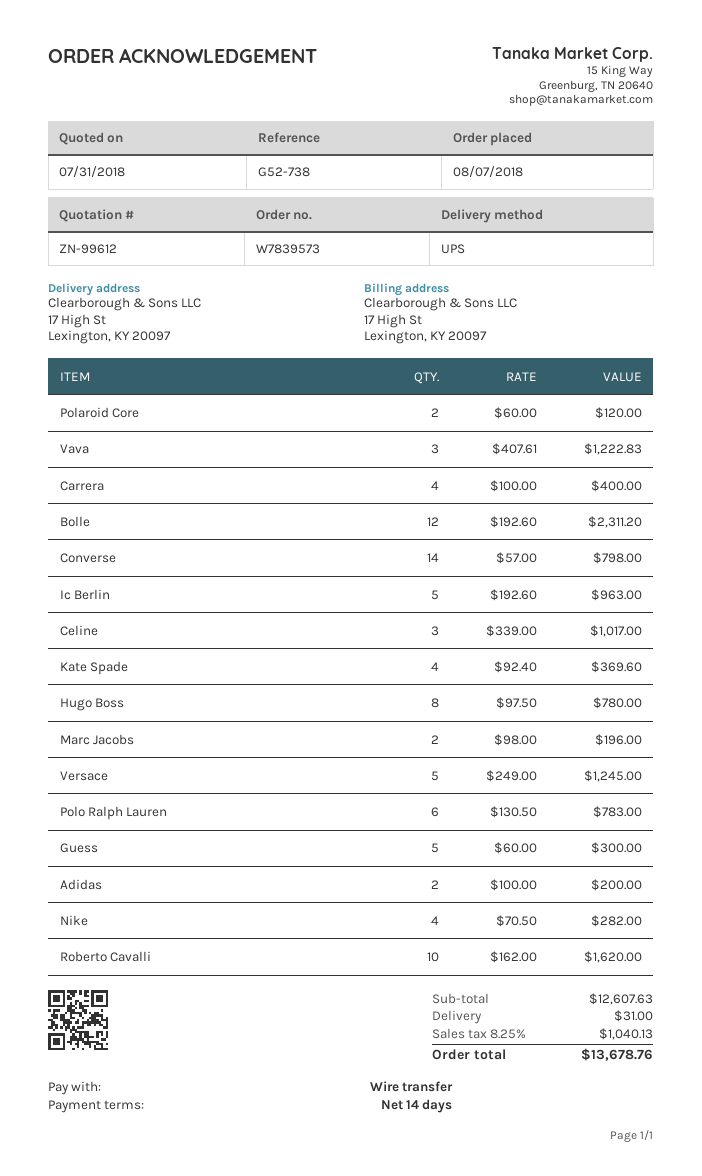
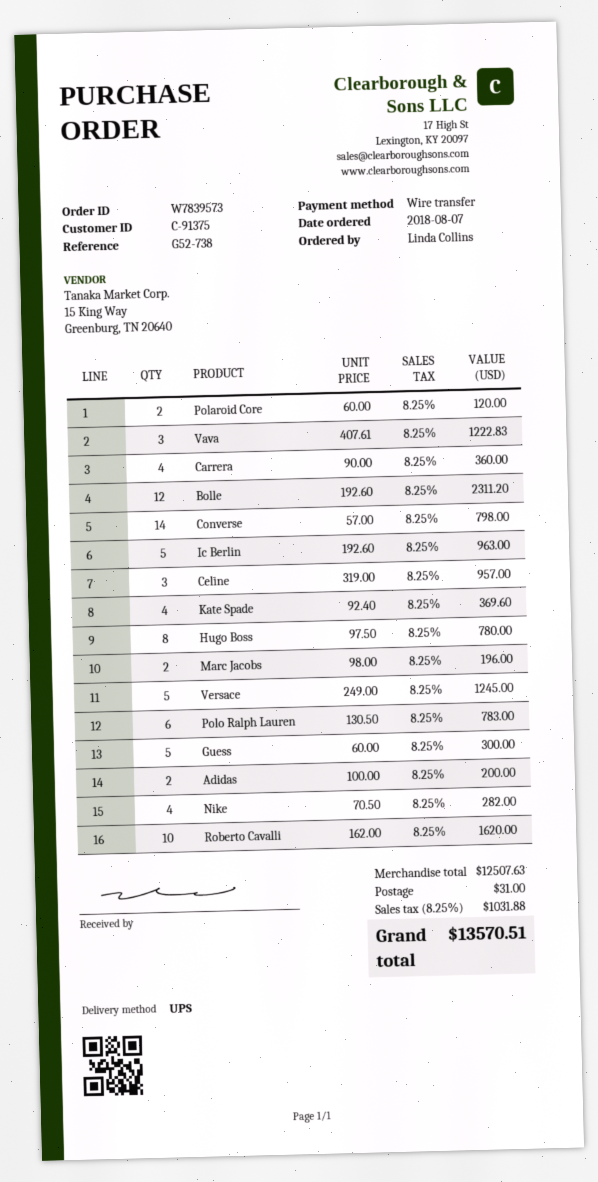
Carrera: 4 x 100.00 = 400.00 -> 4 x 90.00 = 360.00
Celine: 3 x 339.00 = 1017.00 -> 3 x 319.00 = 957.00
subtotal: 12607.63 -> 12507.63
tax: 8.25% = 1040.13 -> 8.25% = 1031.88
total: 13678.76 -> 13570.51

